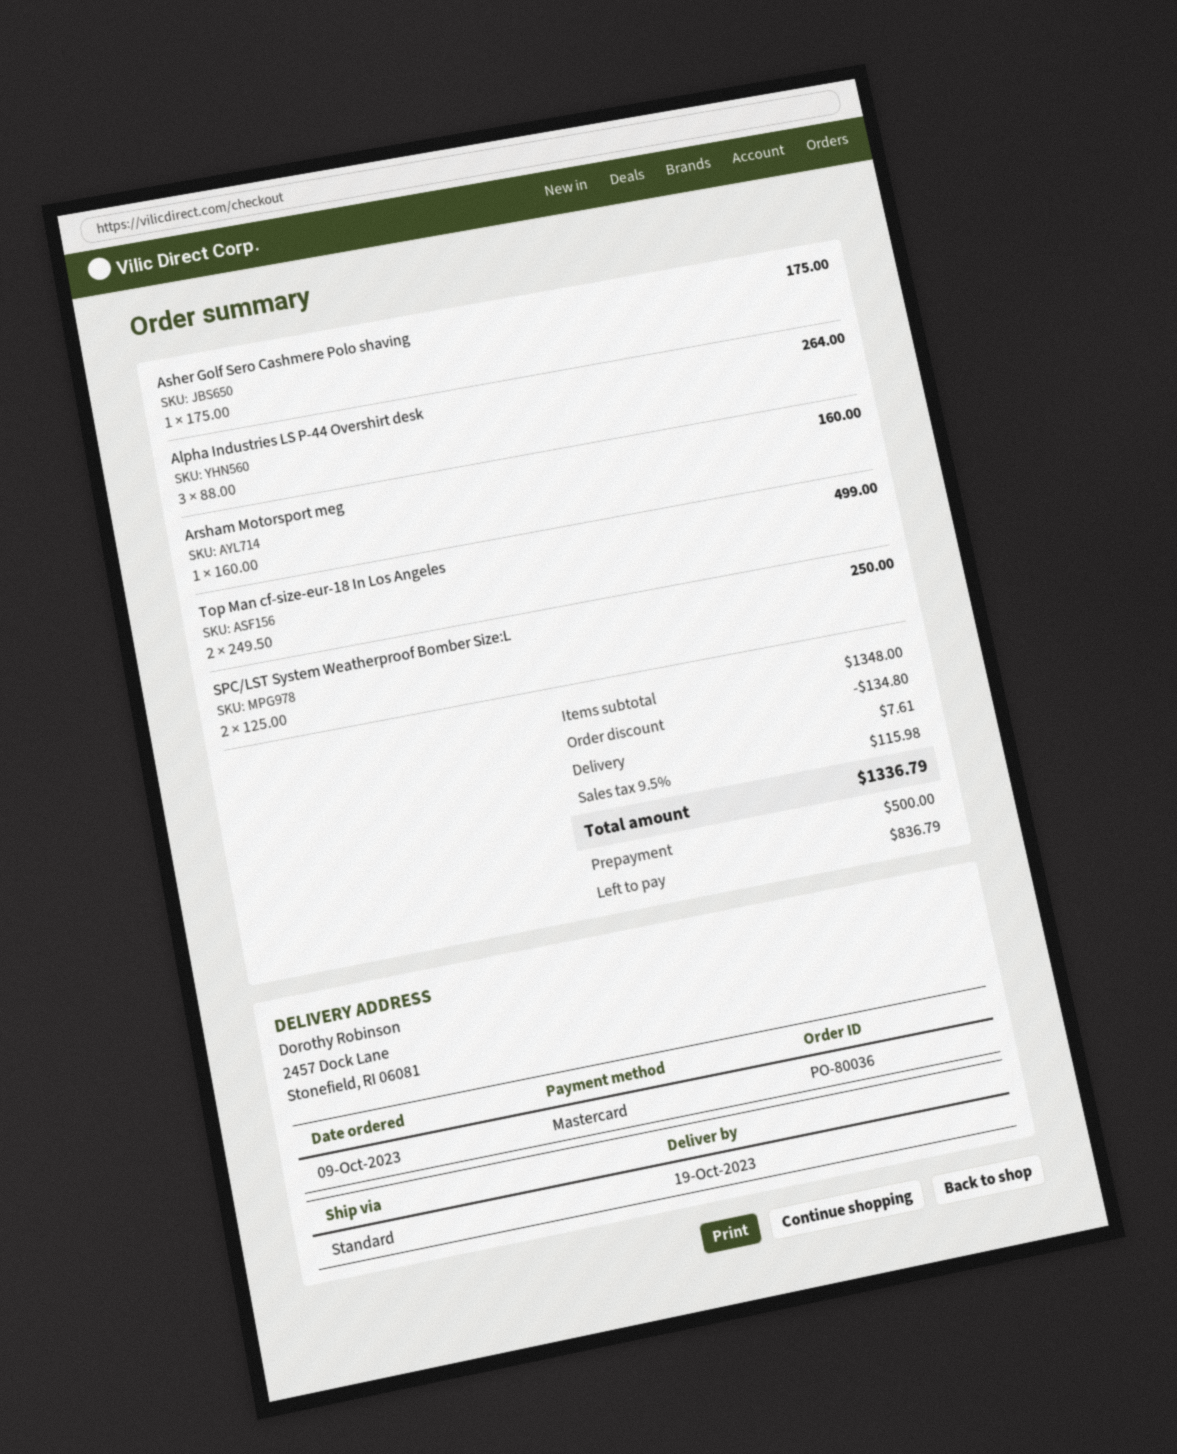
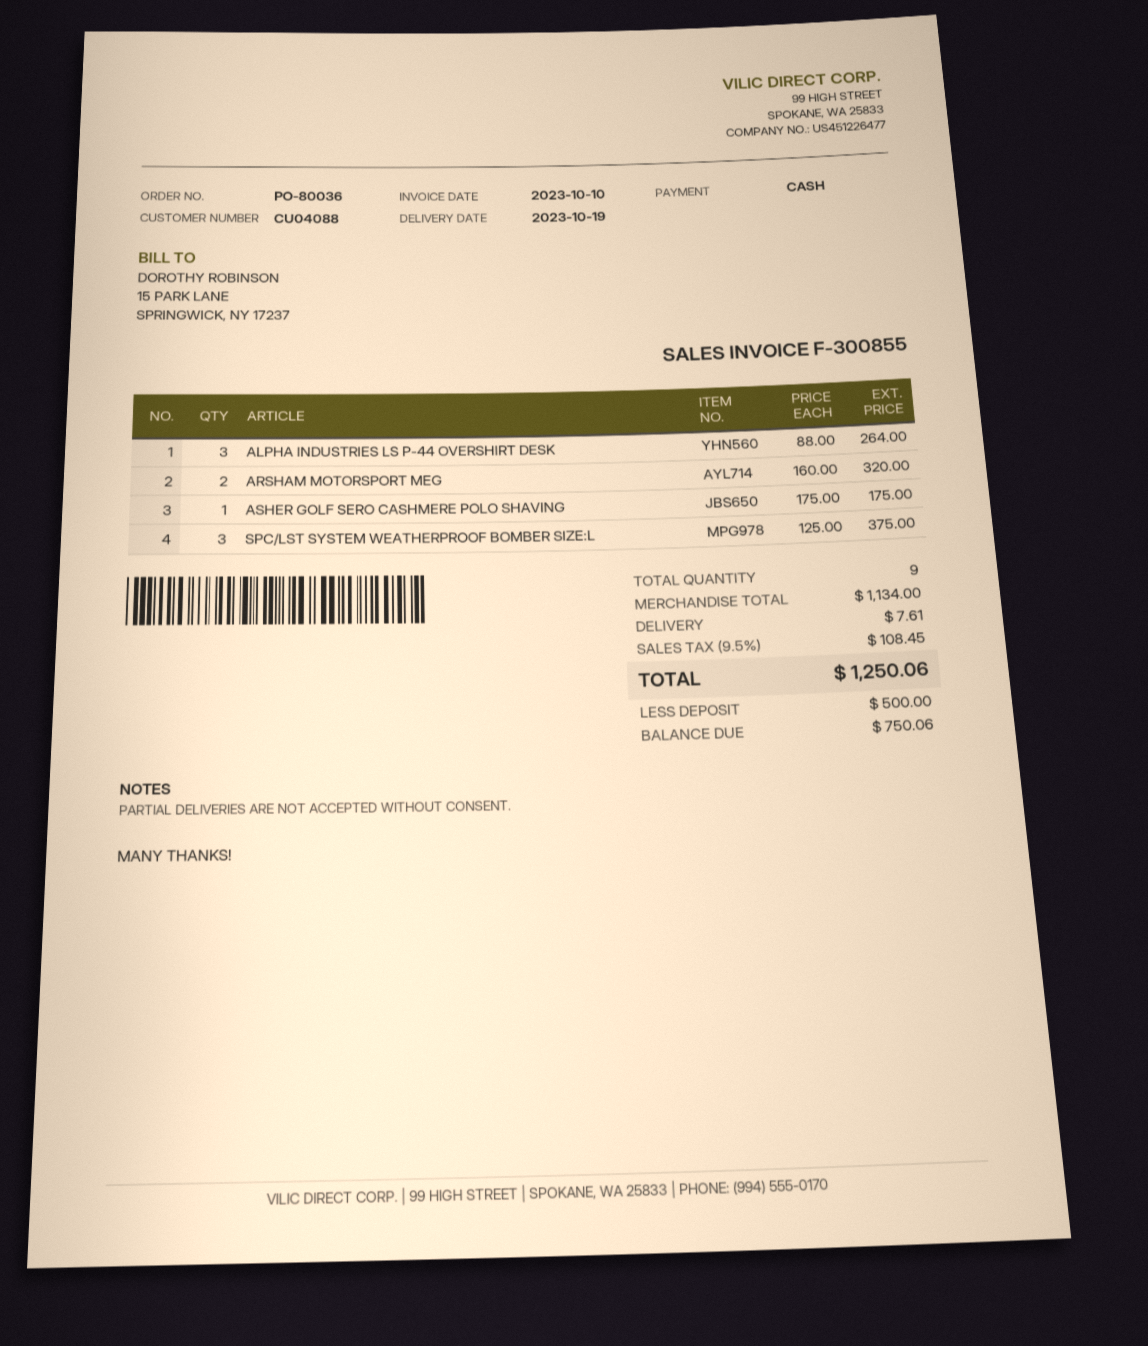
payment method: Mastercard -> cash
Arsham Motorsport meg: 1 x 160.00 = 160.00 -> 2 x 160.00 = 320.00
Top Man cf-size-eur-18 In Los Angeles: 2 x 249.50 = 499.00 -> none
SPC/LST System Weatherproof Bomber Size:L: 2 x 125.00 = 250.00 -> 3 x 125.00 = 375.00
subtotal: 1348.00 -> 1134.00
discount: 134.80 -> none
tax: 9.5% = 115.98 -> 9.5% = 108.45
total: 1336.79 -> 1250.06
balance: 836.79 -> 750.06

